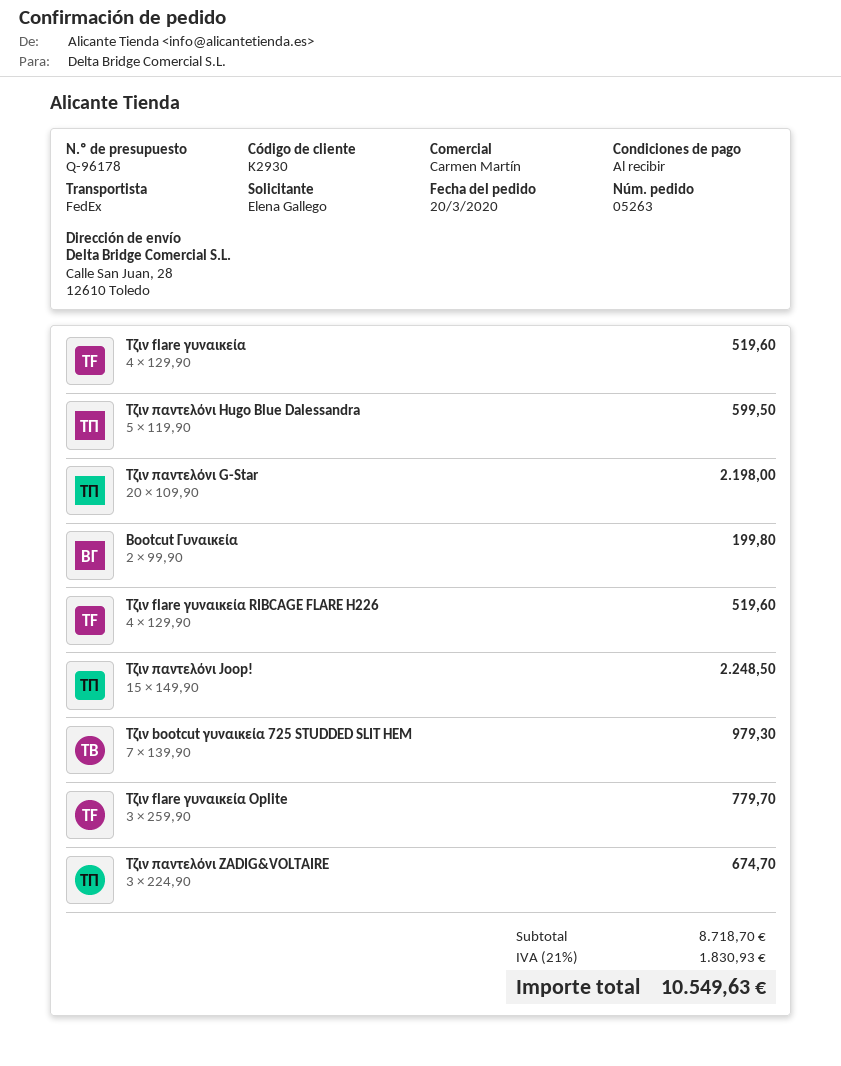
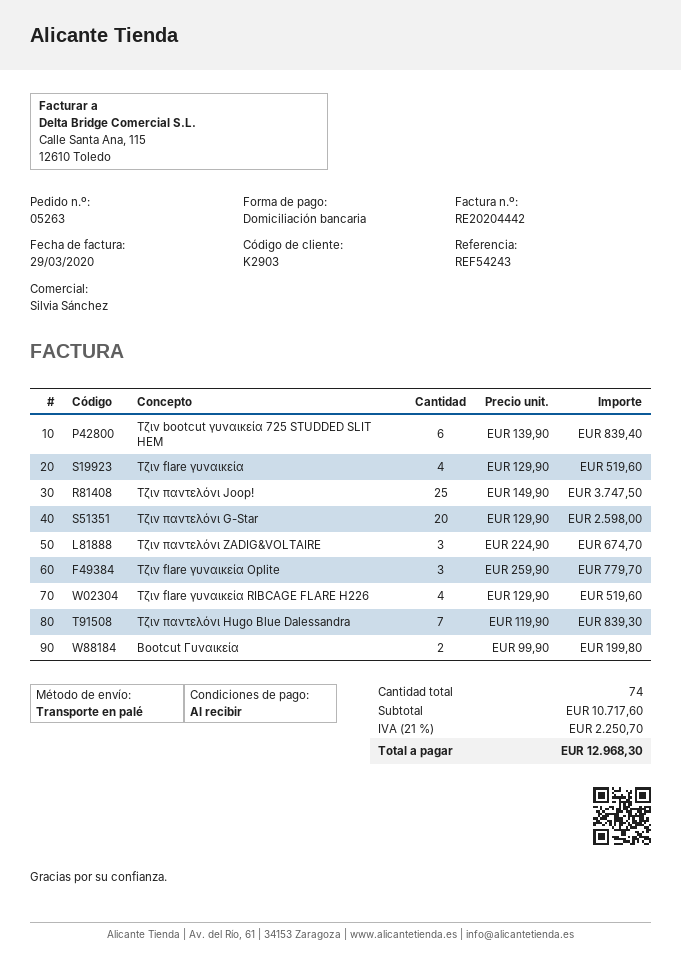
customer number: K2930 -> K2903
sales rep: Carmen Martín -> Silvia Sánchez
shipping method: FedEx -> pallet freight
Τζιν παντελόνι Hugo Blue Dalessandra: 5 x 119.90 = 599.50 -> 7 x 119.90 = 839.30
Τζιν παντελόνι G-Star: 20 x 109.90 = 2198.00 -> 20 x 129.90 = 2598.00
Τζιν παντελόνι Joop!: 15 x 149.90 = 2248.50 -> 25 x 149.90 = 3747.50
Τζιν bootcut γυναικεία 725 STUDDED SLIT HEM: 7 x 139.90 = 979.30 -> 6 x 139.90 = 839.40
subtotal: 8718.70 -> 10717.60
tax: 21% = 1830.93 -> 21% = 2250.70
total: 10549.63 -> 12968.30

